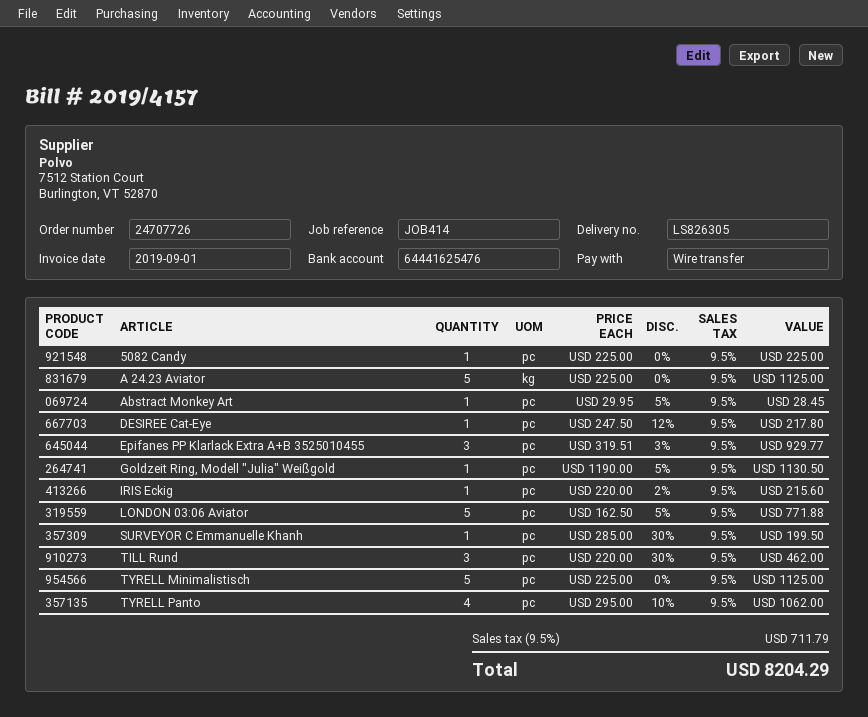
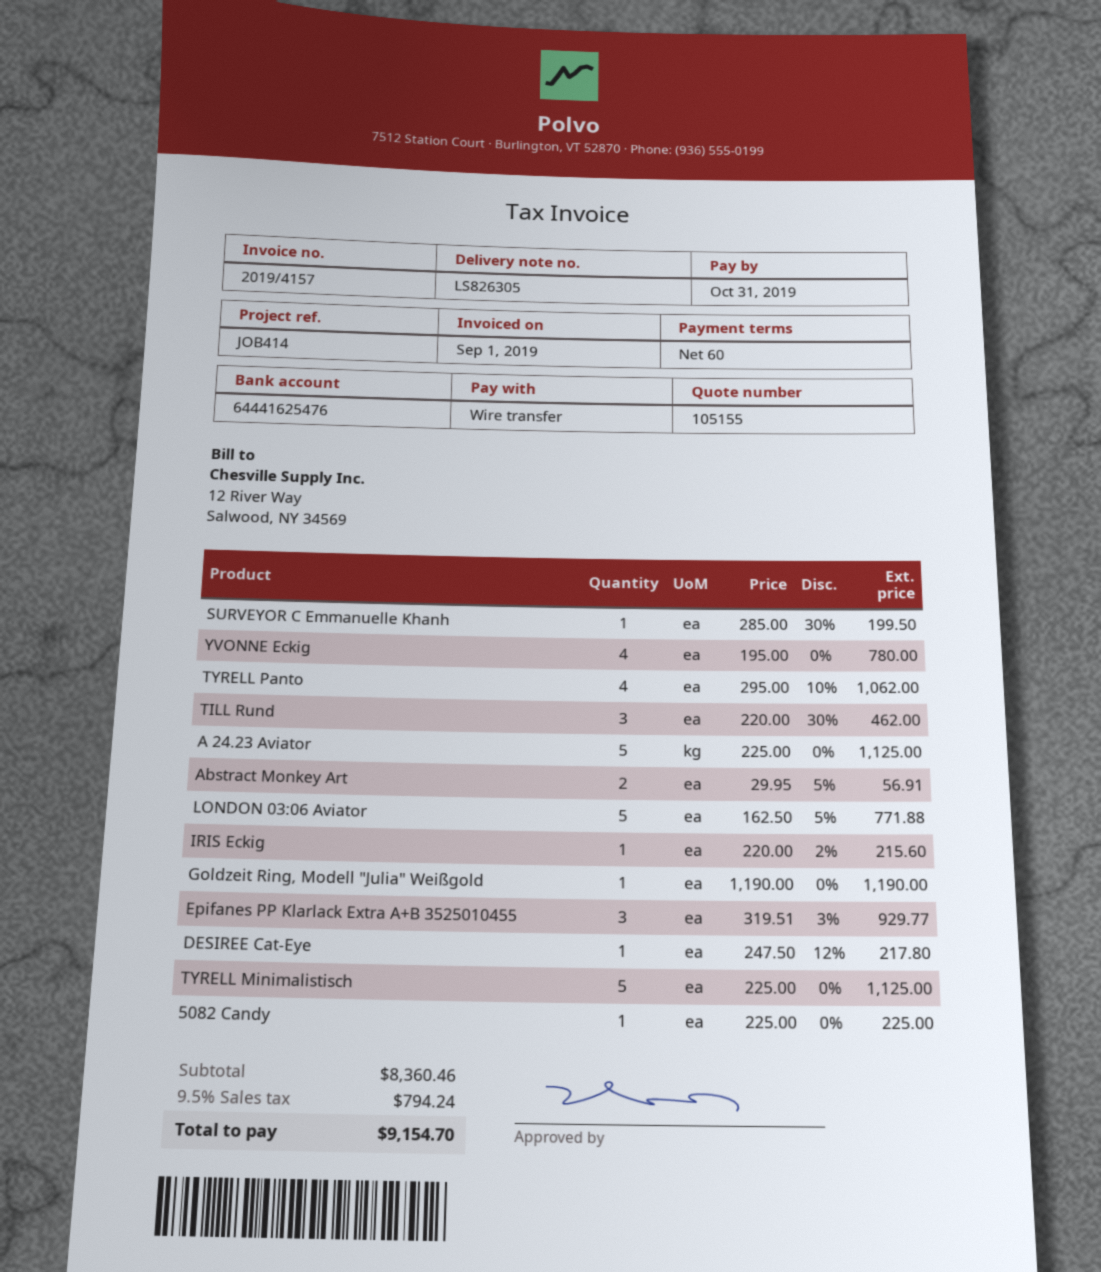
Abstract Monkey Art: 1 x 29.95 - 5% = 28.45 -> 2 x 29.95 - 5% = 56.91
Goldzeit Ring, Modell "Julia" Weißgold: 1 x 1190.00 - 5% = 1130.50 -> 1 x 1190.00 = 1190.00
YVONNE Eckig: none -> 4 x 195.00 = 780.00
tax: 9.5% = 711.79 -> 9.5% = 794.24
total: 8204.29 -> 9154.70

